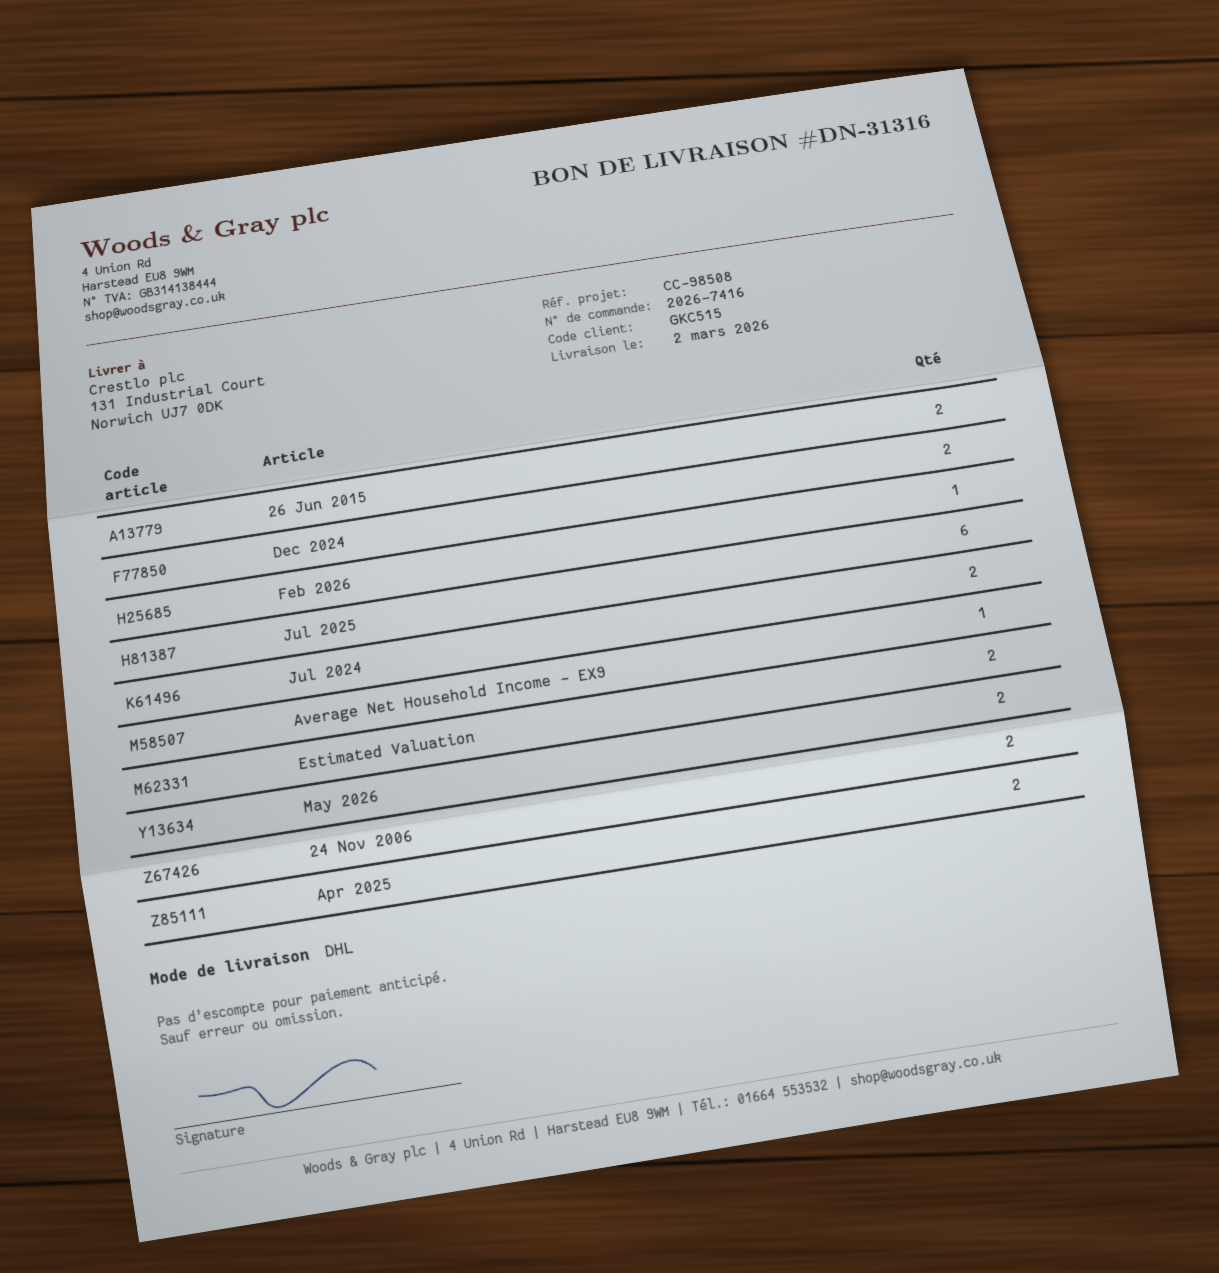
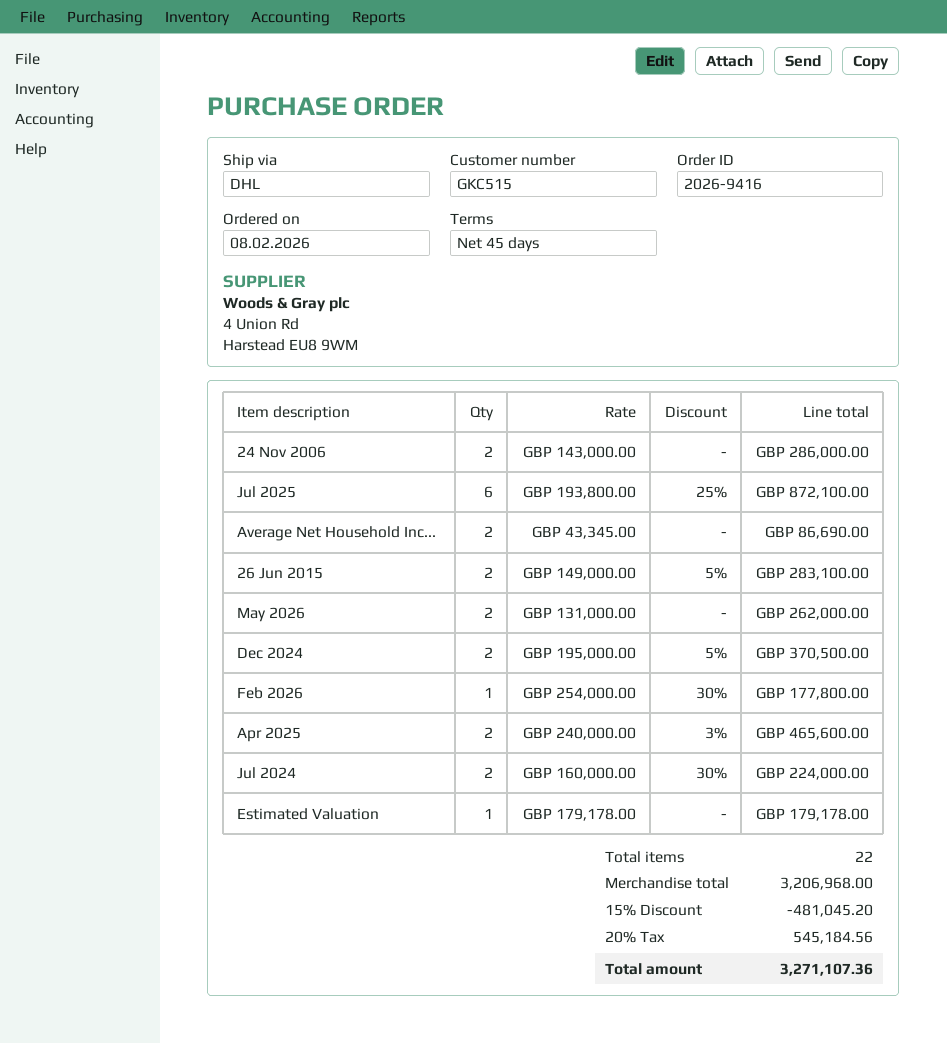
order number: 2026-7416 -> 2026-9416
Average Net Household Income - EX9: 1 -> 2
Estimated Valuation: 2 -> 1

